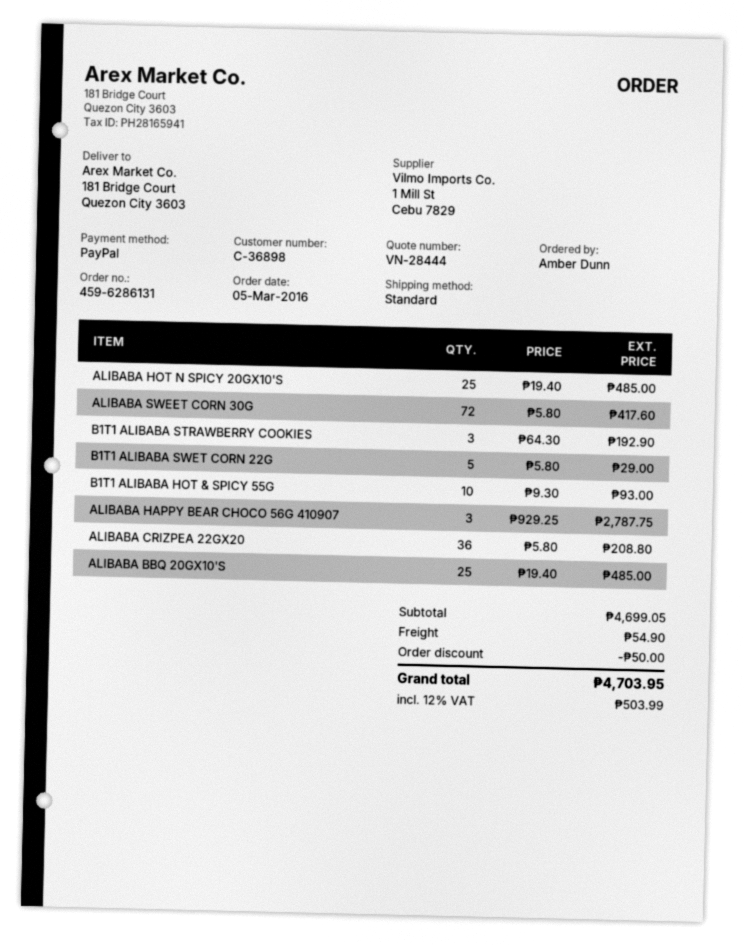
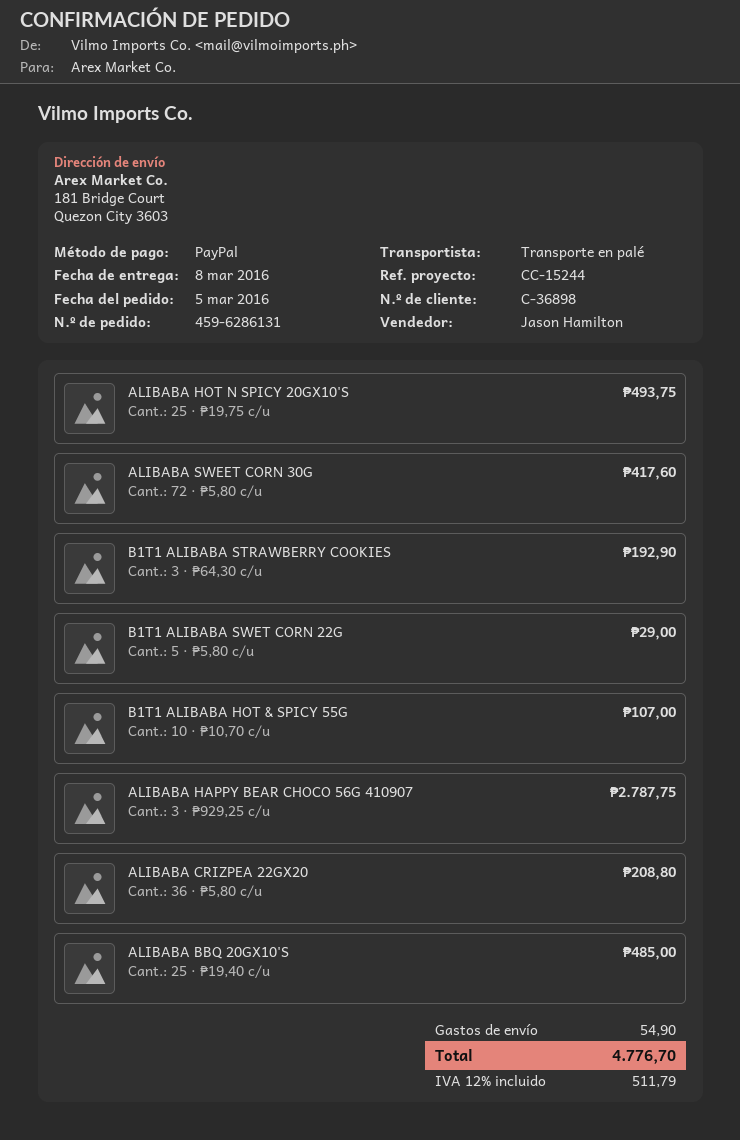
shipping method: standard -> pallet freight
ALIBABA HOT N SPICY 20GX10'S: 25 x 19.40 = 485.00 -> 25 x 19.75 = 493.75
B1T1 ALIBABA HOT & SPICY 55G: 10 x 9.30 = 93.00 -> 10 x 10.70 = 107.00
discount: 50.00 -> none
tax: 12% = 503.99 -> 12% = 511.79
total: 4703.95 -> 4776.70

